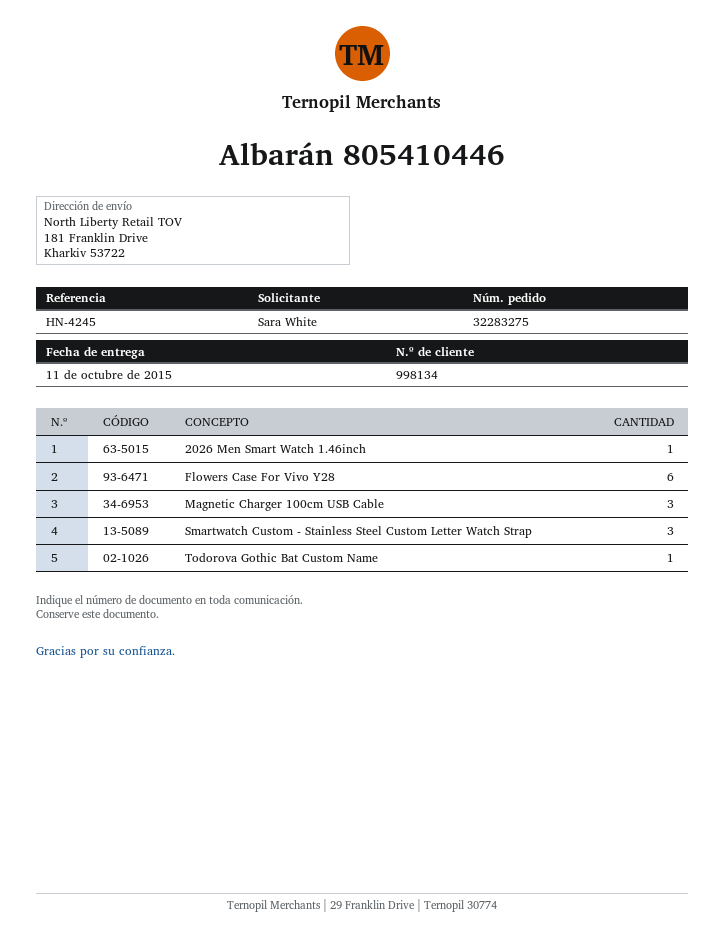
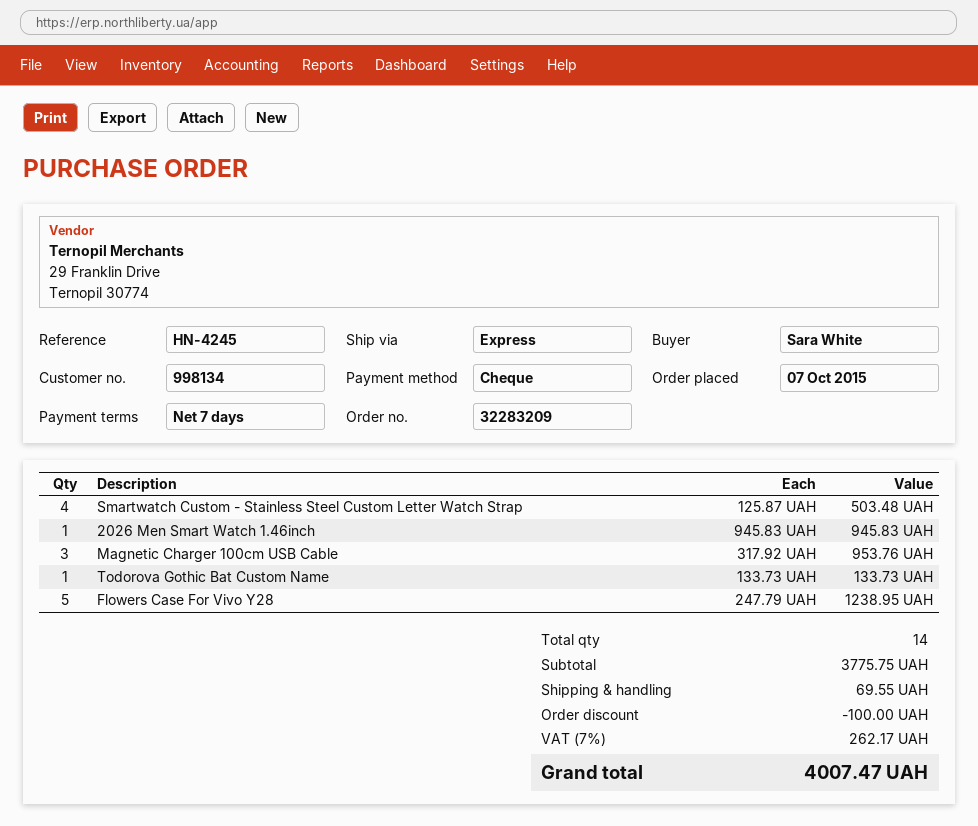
order number: 32283275 -> 32283209
Flowers Case For Vivo Y28: 6 -> 5
Smartwatch Custom - Stainless Steel Custom Letter Watch Strap: 3 -> 4

